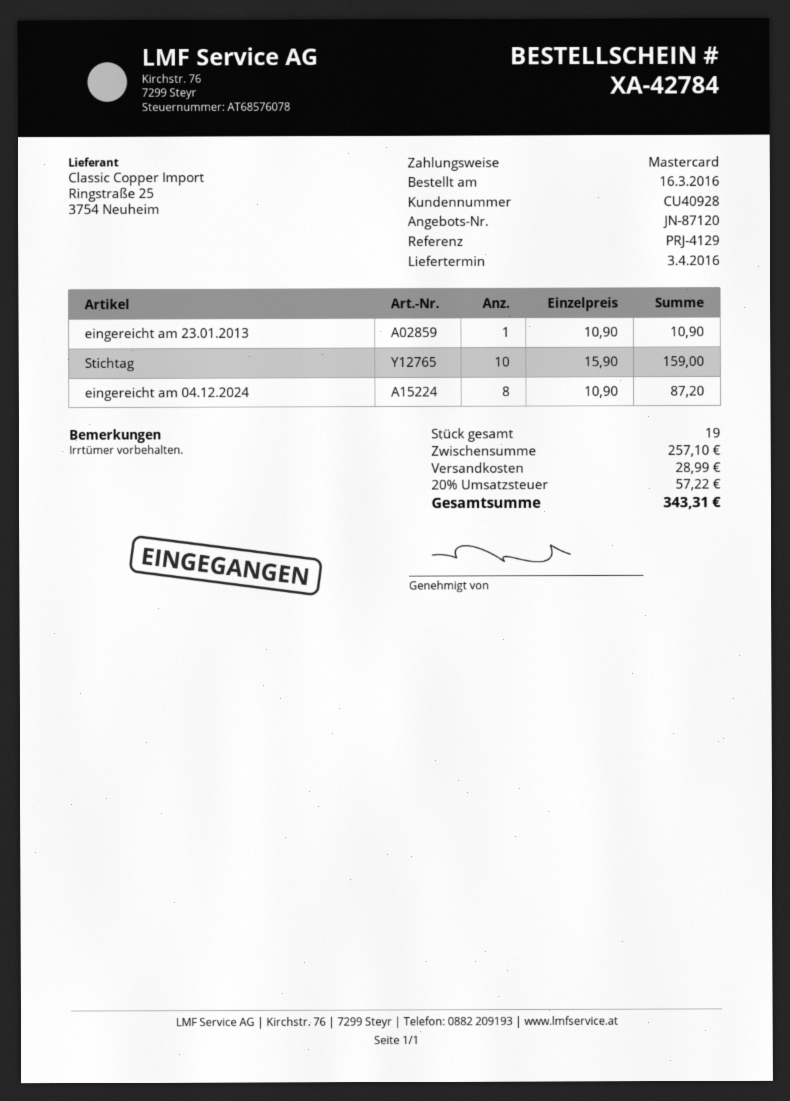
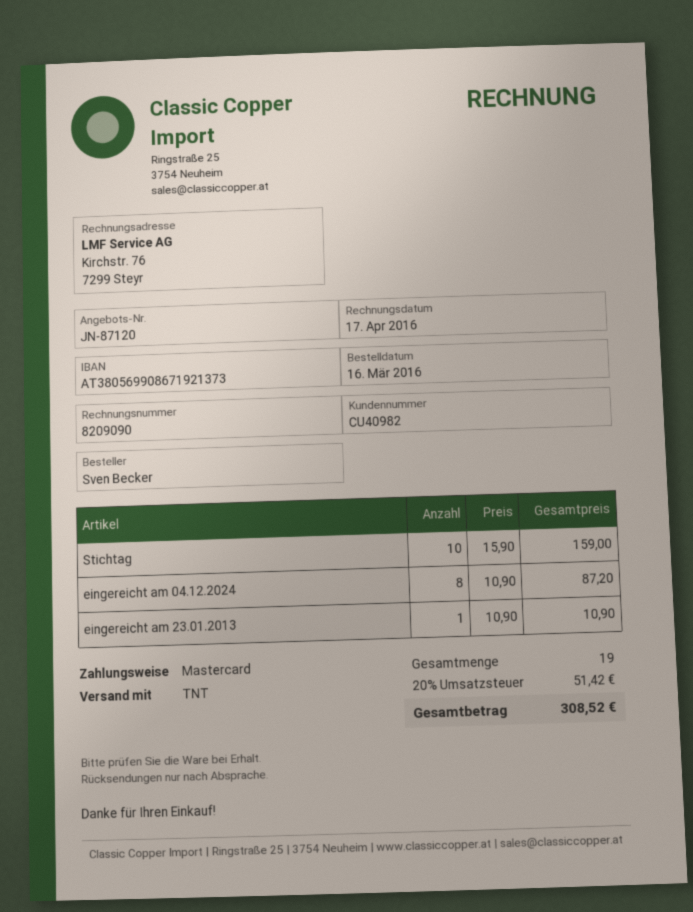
customer number: CU40928 -> CU40982
shipping: 28.99 -> none
tax: 20% = 57.22 -> 20% = 51.42
total: 343.31 -> 308.52

